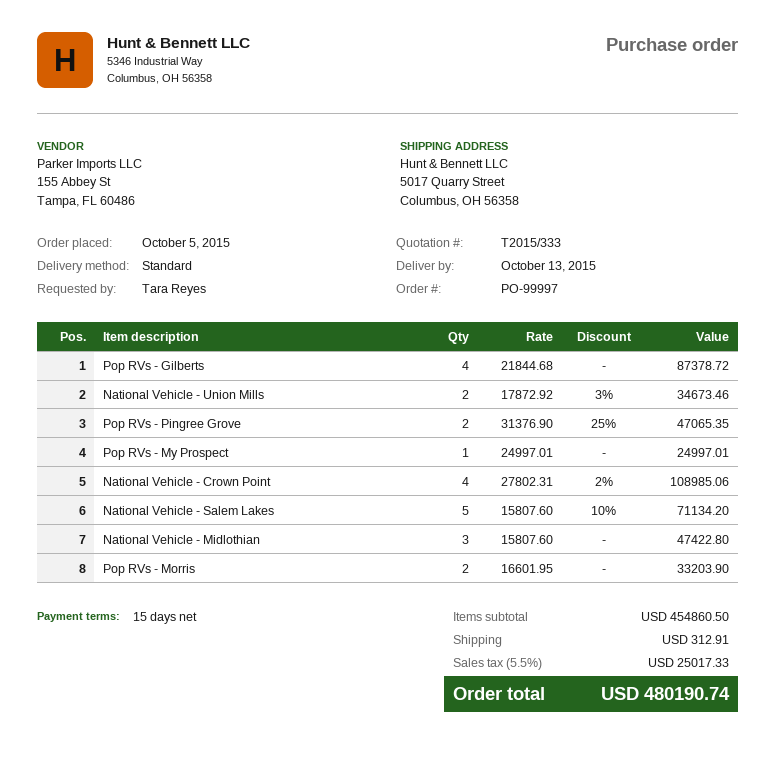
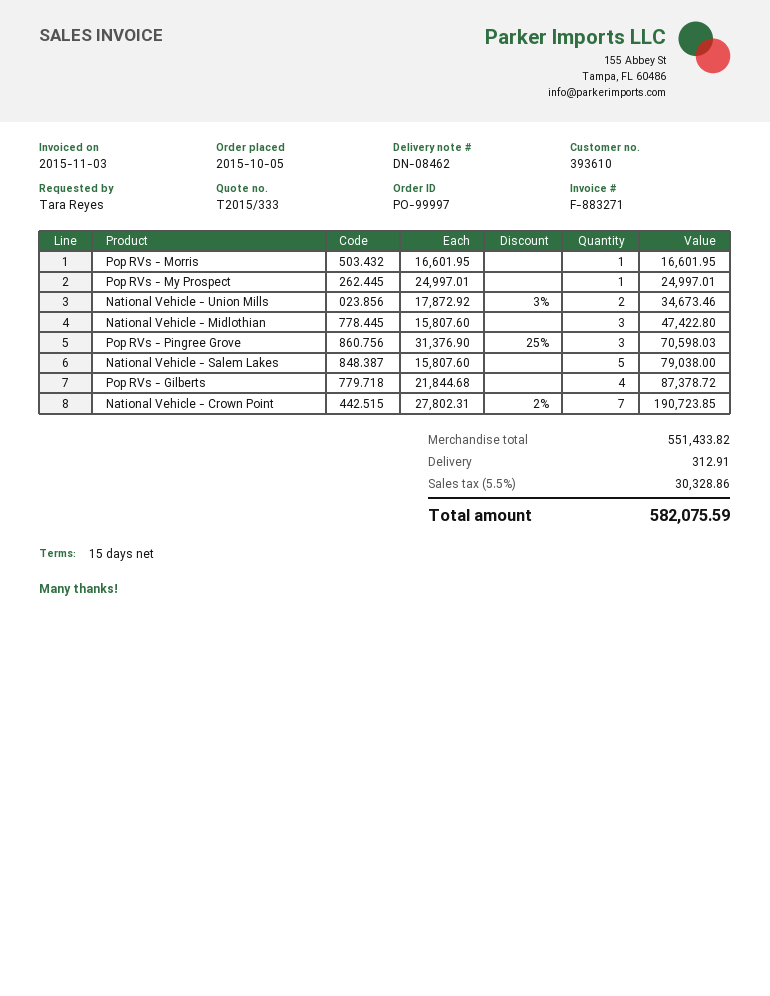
Pop RVs - Pingree Grove: 2 x 31376.90 - 25% = 47065.35 -> 3 x 31376.90 - 25% = 70598.03
National Vehicle - Crown Point: 4 x 27802.31 - 2% = 108985.06 -> 7 x 27802.31 - 2% = 190723.85
National Vehicle - Salem Lakes: 5 x 15807.60 - 10% = 71134.20 -> 5 x 15807.60 = 79038.00
Pop RVs - Morris: 2 x 16601.95 = 33203.90 -> 1 x 16601.95 = 16601.95
subtotal: 454860.50 -> 551433.82
tax: 5.5% = 25017.33 -> 5.5% = 30328.86
total: 480190.74 -> 582075.59

